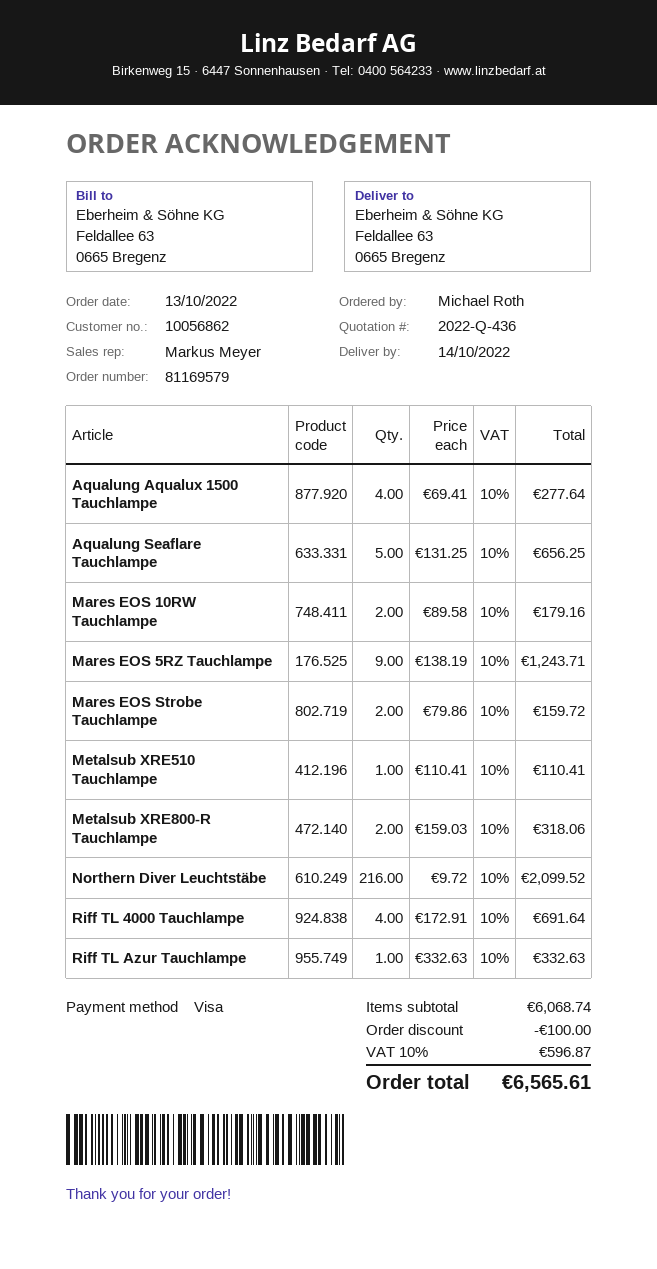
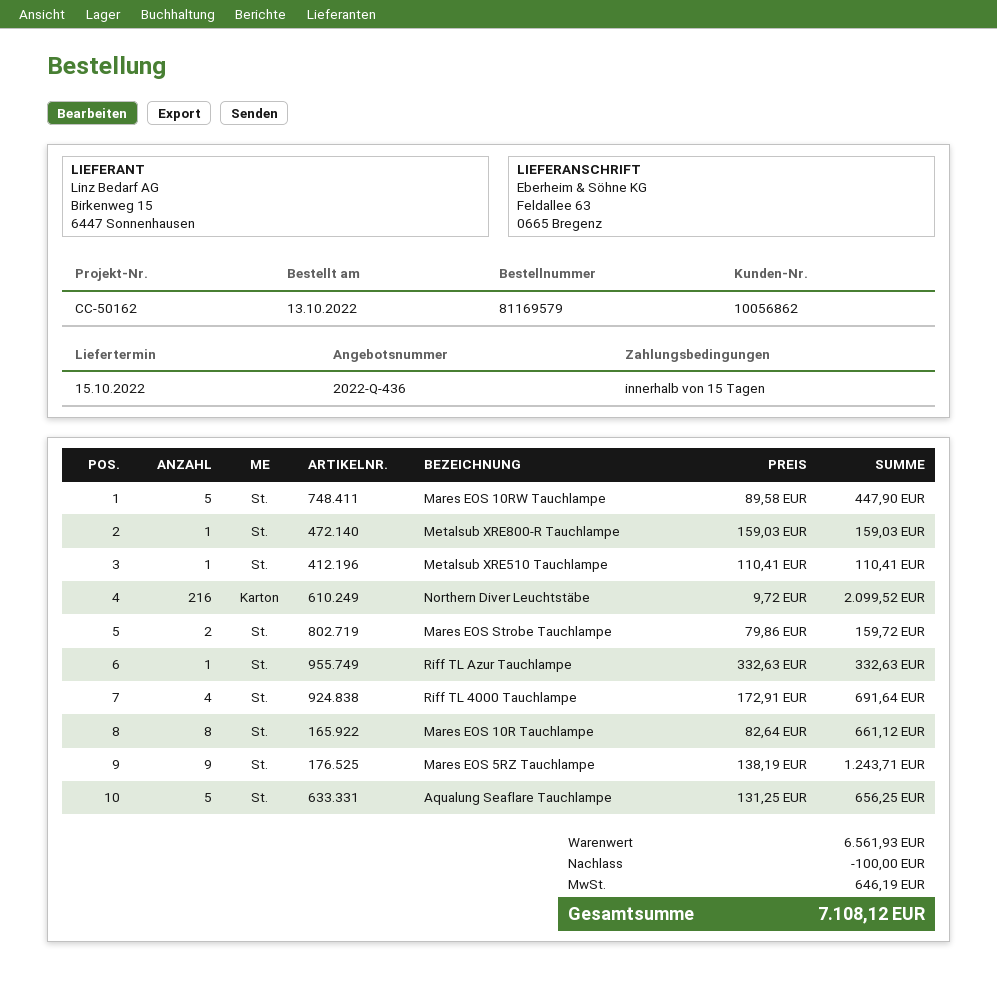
delivery date: 2022-10-14 -> 2022-10-15
Aqualung Aqualux 1500 Tauchlampe: 4 x 69.41 = 277.64 -> none
Mares EOS 10RW Tauchlampe: 2 x 89.58 = 179.16 -> 5 x 89.58 = 447.90
Metalsub XRE800-R Tauchlampe: 2 x 159.03 = 318.06 -> 1 x 159.03 = 159.03
Mares EOS 10R Tauchlampe: none -> 8 x 82.64 = 661.12
subtotal: 6068.74 -> 6561.93
tax: 596.87 -> 646.19
total: 6565.61 -> 7108.12

